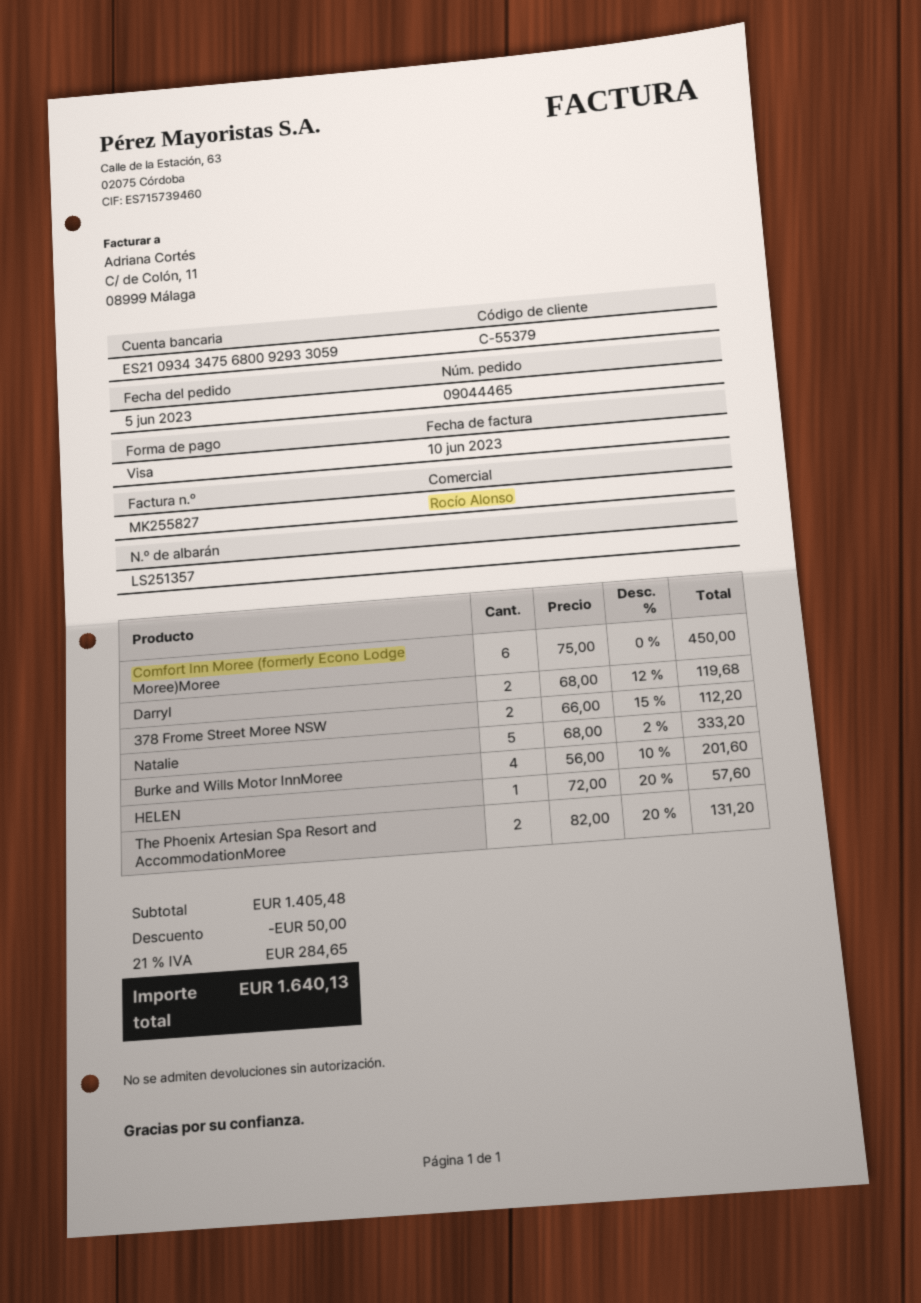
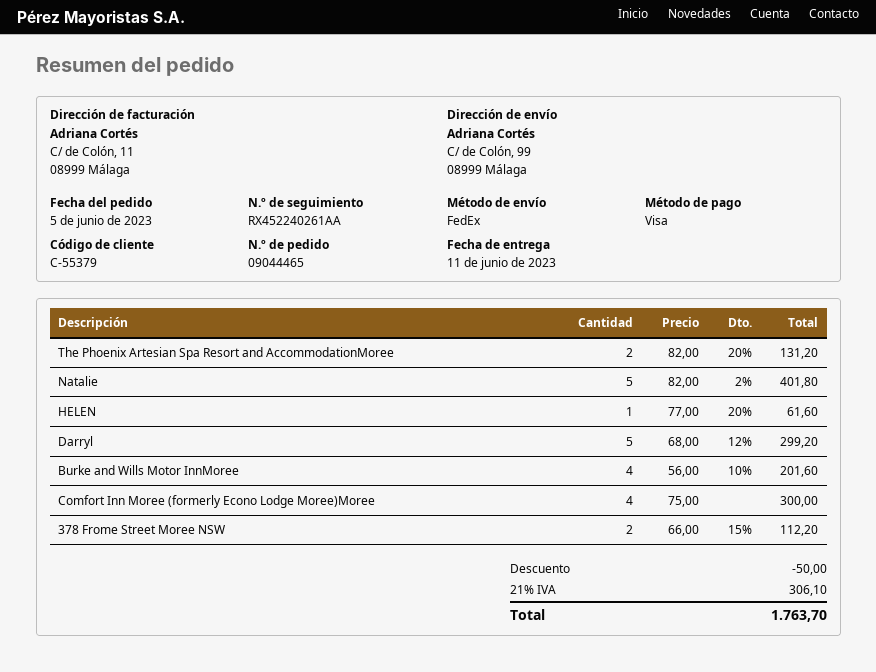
Comfort Inn Moree (formerly Econo Lodge Moree)Moree: 6 x 75.00 = 450.00 -> 4 x 75.00 = 300.00
Darryl: 2 x 68.00 - 12% = 119.68 -> 5 x 68.00 - 12% = 299.20
Natalie: 5 x 68.00 - 2% = 333.20 -> 5 x 82.00 - 2% = 401.80
HELEN: 1 x 72.00 - 20% = 57.60 -> 1 x 77.00 - 20% = 61.60
tax: 21% = 284.65 -> 21% = 306.10
total: 1640.13 -> 1763.70

